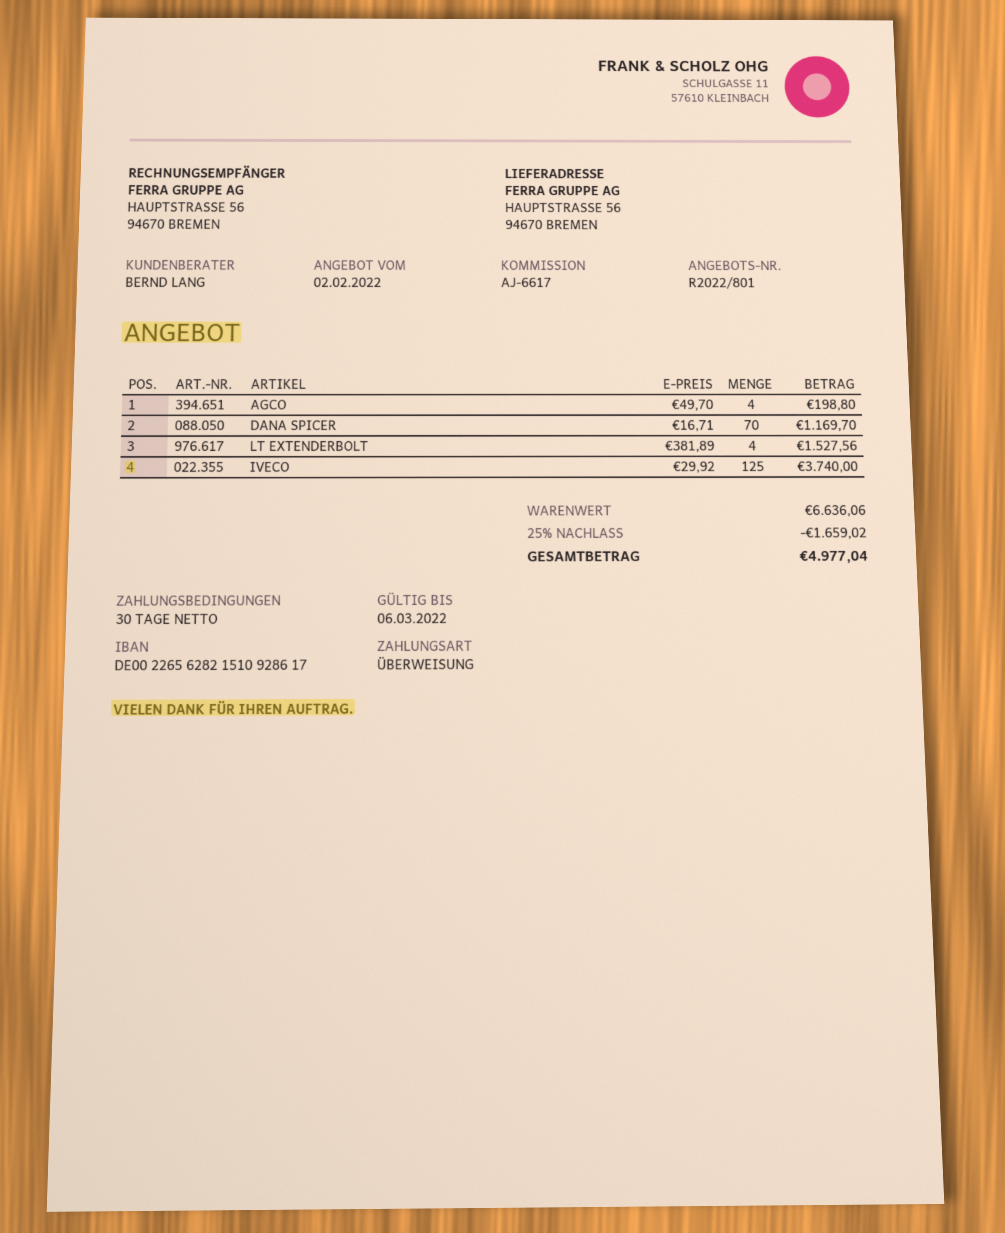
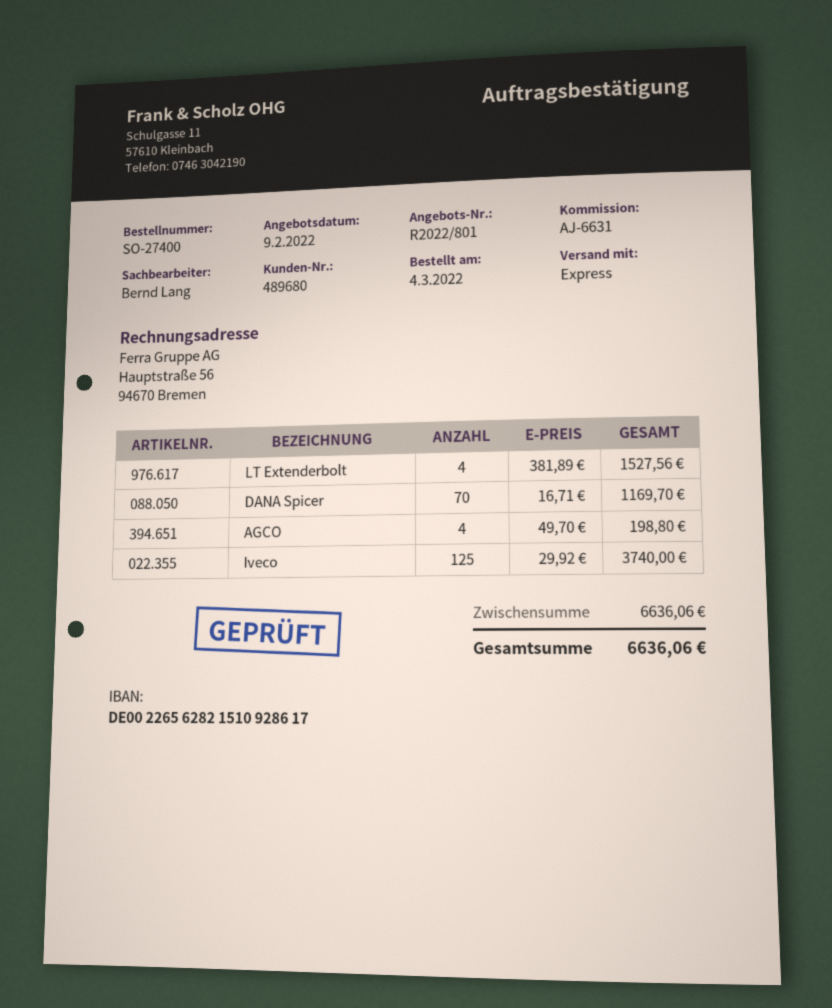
quote date: 2022-02-02 -> 2022-02-09
reference: AJ-6617 -> AJ-6631
discount: 25% = 1659.02 -> none
total: 4977.04 -> 6636.06

